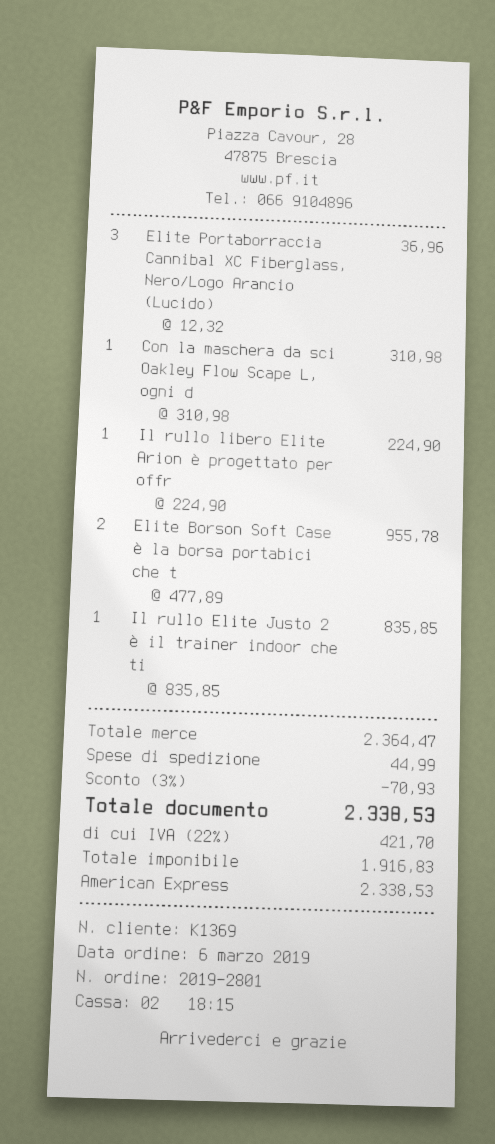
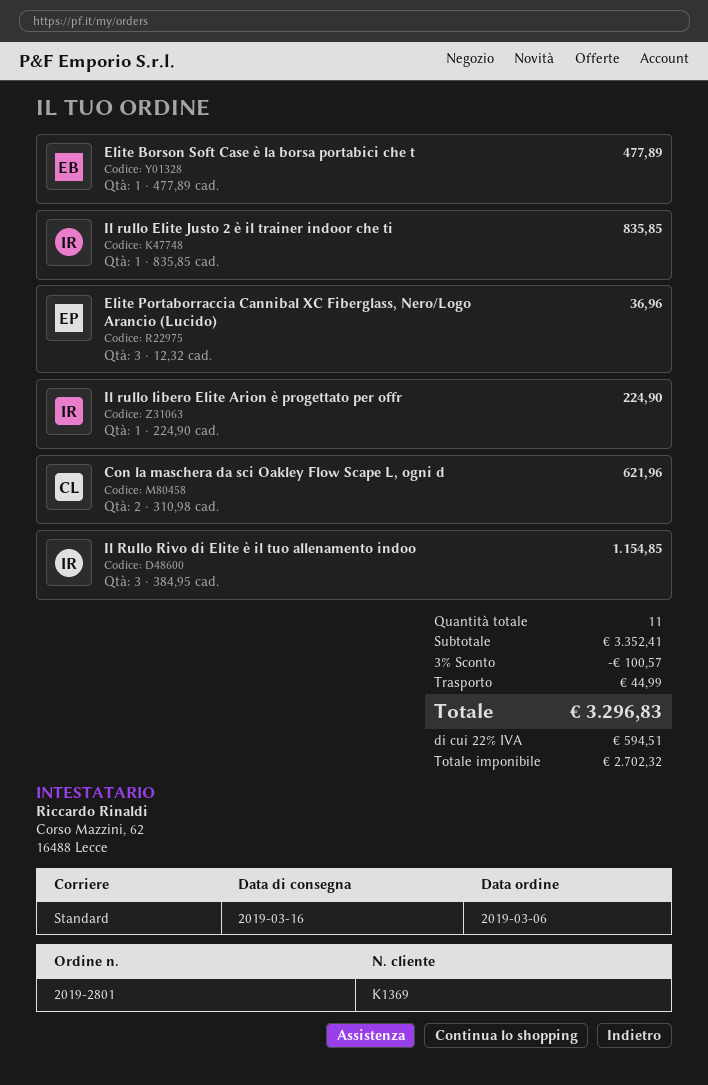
Con la maschera da sci Oakley Flow Scape L, ogni d: 1 x 310.98 = 310.98 -> 2 x 310.98 = 621.96
Elite Borson Soft Case è la borsa portabici che t: 2 x 477.89 = 955.78 -> 1 x 477.89 = 477.89
Il Rullo Rivo di Elite è il tuo allenamento indoo: none -> 3 x 384.95 = 1154.85
subtotal: 2364.47 -> 3352.41
discount: 3% = 70.93 -> 3% = 100.57
net: 1916.83 -> 2702.32
tax: 22% = 421.70 -> 22% = 594.51
total: 2338.53 -> 3296.83

